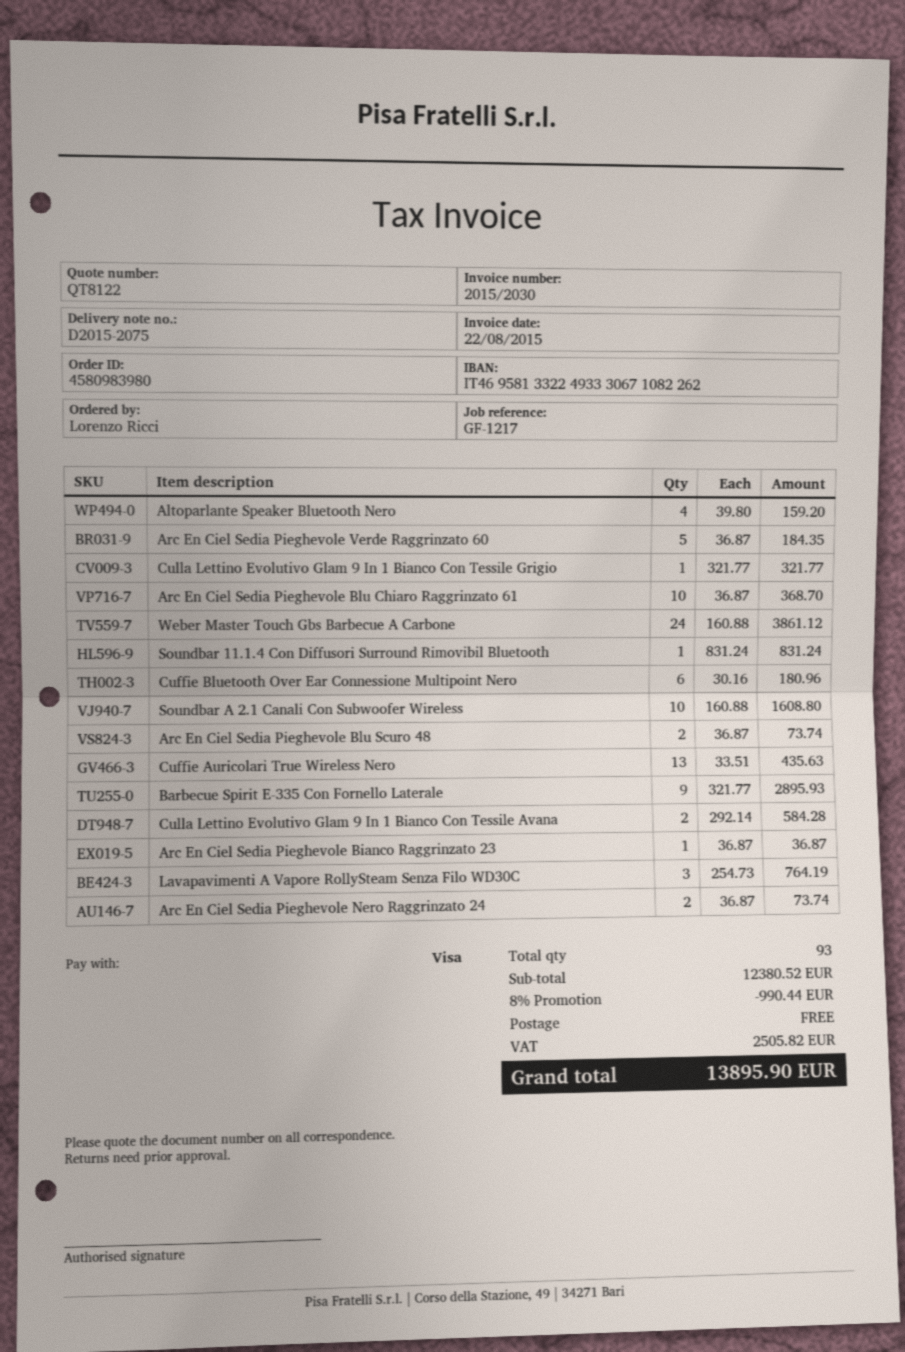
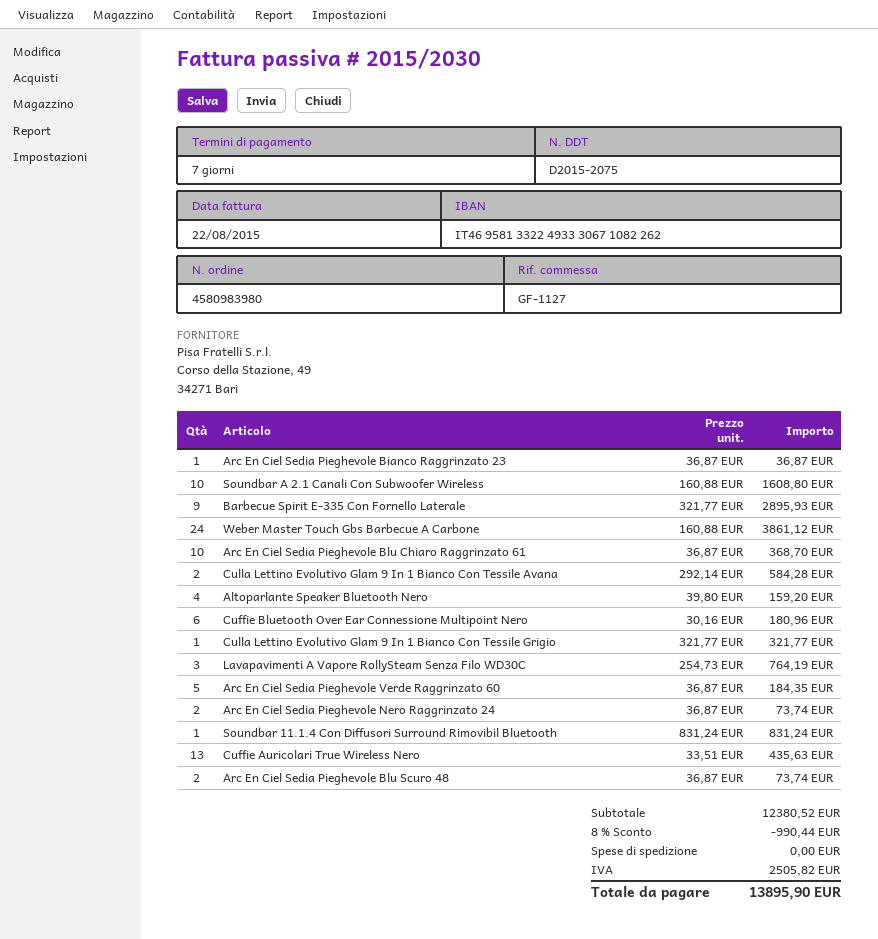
reference: GF-1217 -> GF-1127

